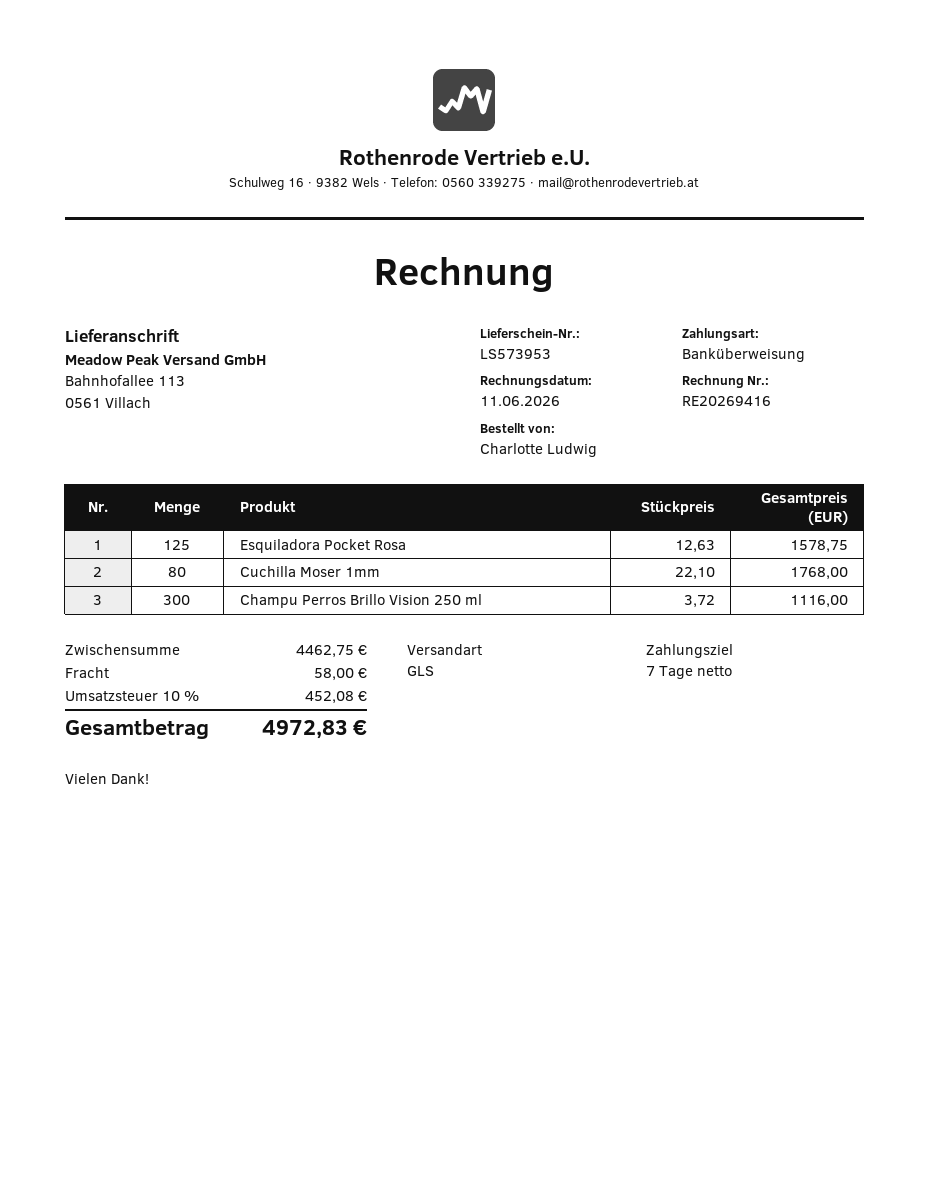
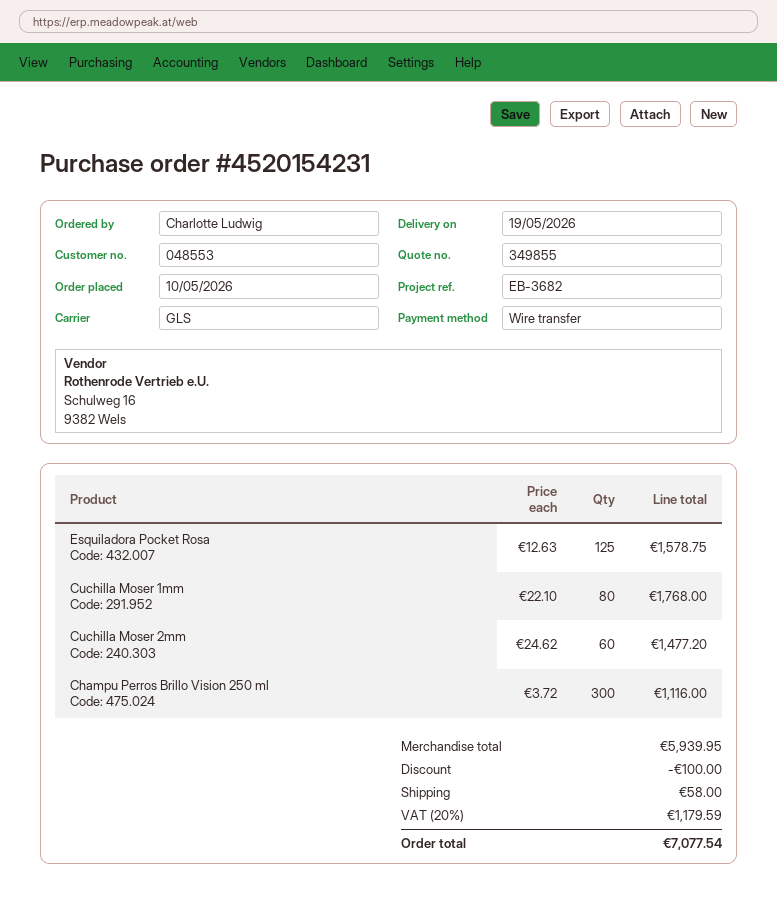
Cuchilla Moser 2mm: none -> 60 x 24.62 = 1477.20
subtotal: 4462.75 -> 5939.95
discount: none -> 100.00
tax: 10% = 452.08 -> 20% = 1179.59
total: 4972.83 -> 7077.54

